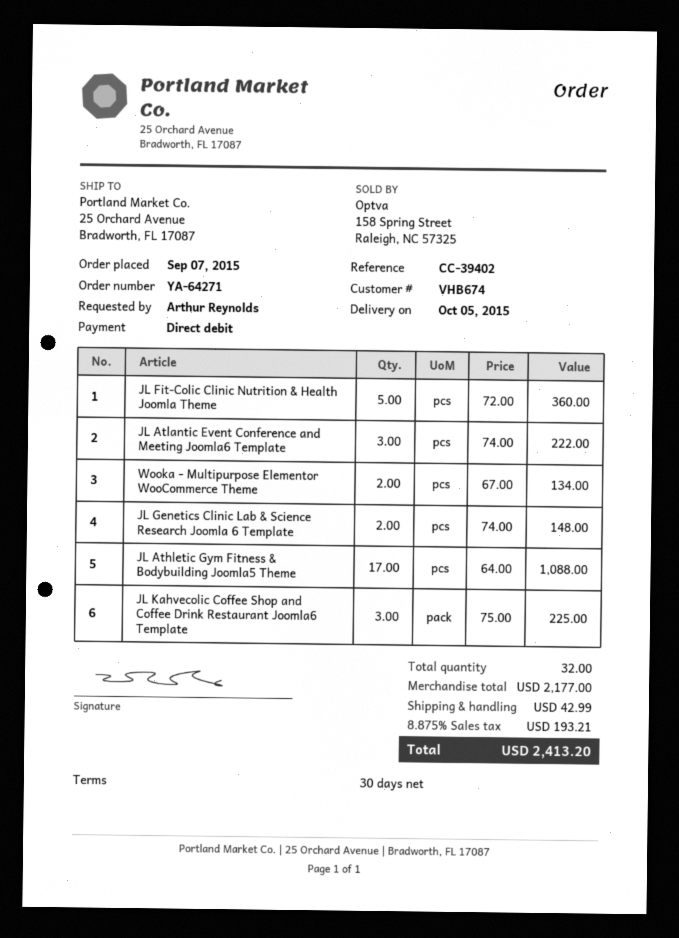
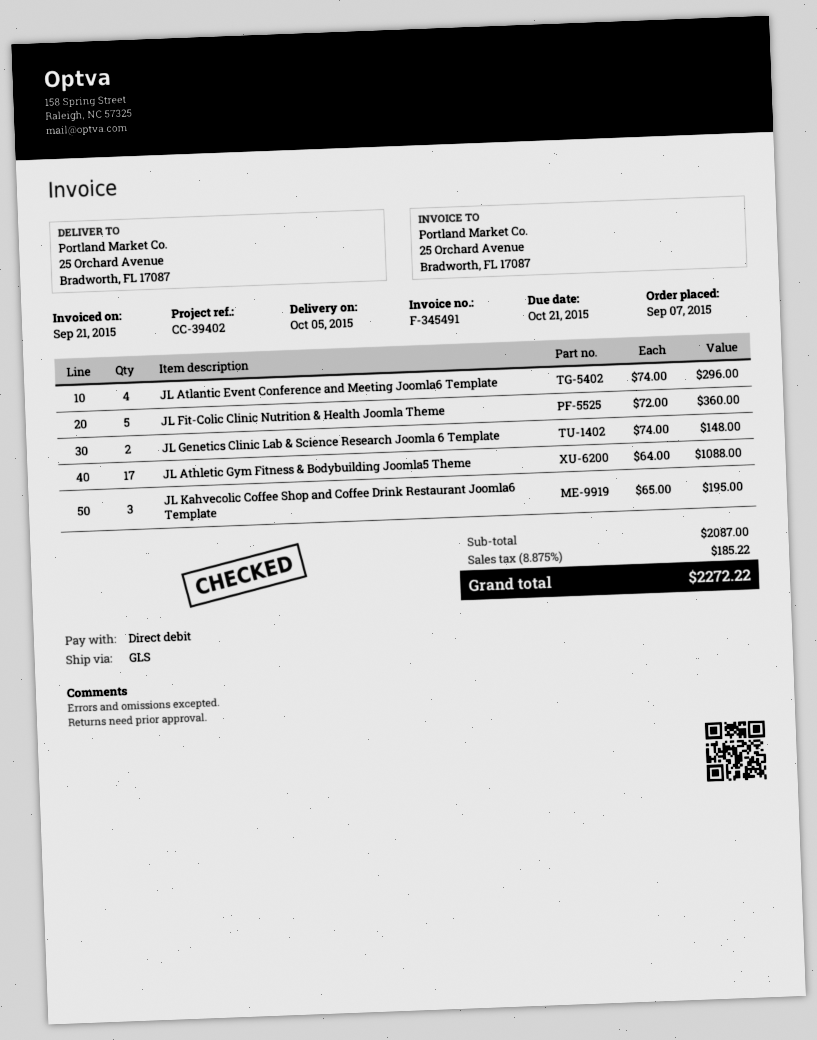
JL Atlantic Event Conference and Meeting Joomla6 Template: 3 x 74.00 = 222.00 -> 4 x 74.00 = 296.00
Wooka - Multipurpose Elementor WooCommerce Theme: 2 x 67.00 = 134.00 -> none
JL Kahvecolic Coffee Shop and Coffee Drink Restaurant Joomla6 Template: 3 x 75.00 = 225.00 -> 3 x 65.00 = 195.00
subtotal: 2177.00 -> 2087.00
shipping: 42.99 -> none
tax: 8.875% = 193.21 -> 8.875% = 185.22
total: 2413.20 -> 2272.22

